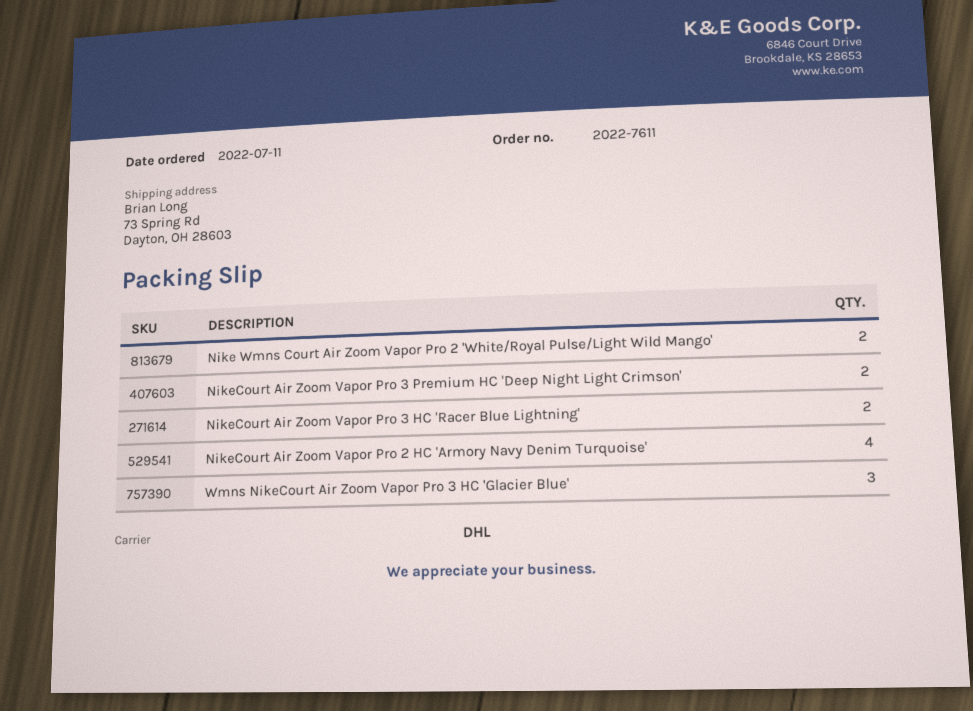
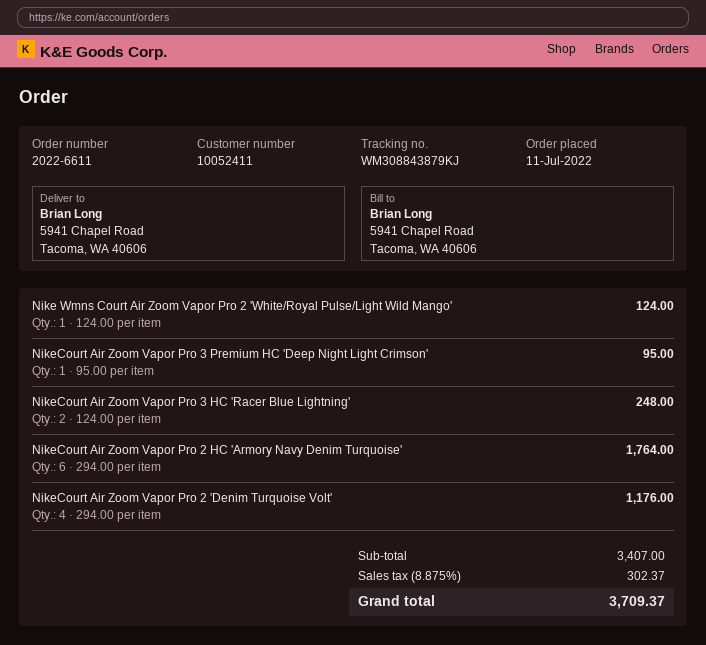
order number: 2022-7611 -> 2022-6611
ship to: 73 Spring Rd, Dayton, OH 28603 -> 5941 Chapel Road, Tacoma, WA 40606
Nike Wmns Court Air Zoom Vapor Pro 2 'White/Royal Pulse/Light Wild Mango': 2 -> 1
NikeCourt Air Zoom Vapor Pro 3 Premium HC 'Deep Night Light Crimson': 2 -> 1
NikeCourt Air Zoom Vapor Pro 2 HC 'Armory Navy Denim Turquoise': 4 -> 6
Wmns NikeCourt Air Zoom Vapor Pro 3 HC 'Glacier Blue': 3 -> none
NikeCourt Air Zoom Vapor Pro 2 'Denim Turquoise Volt': none -> 4

